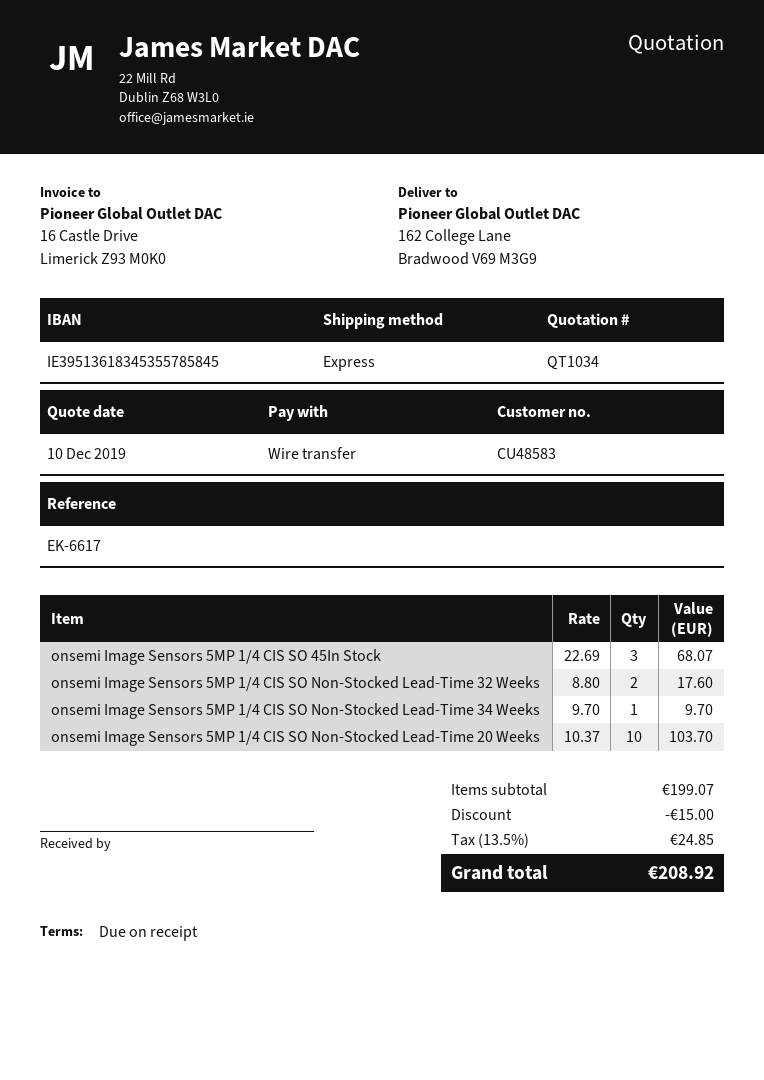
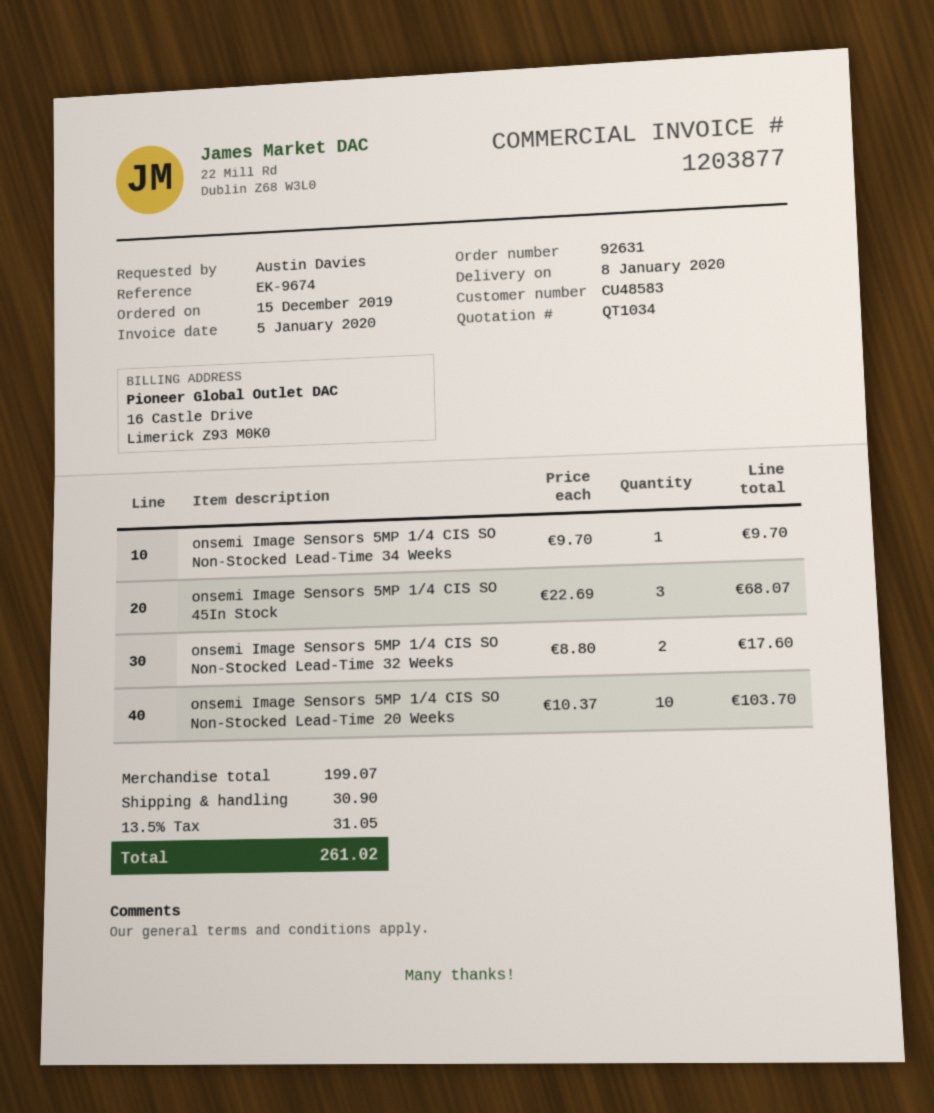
reference: EK-6617 -> EK-9674
discount: 15.00 -> none
shipping: none -> 30.90
tax: 13.5% = 24.85 -> 13.5% = 31.05
total: 208.92 -> 261.02

